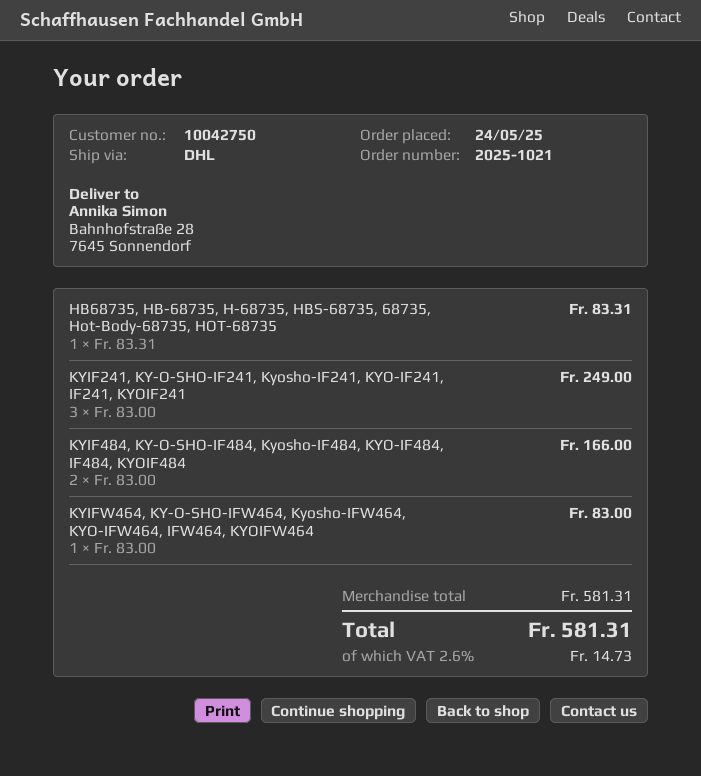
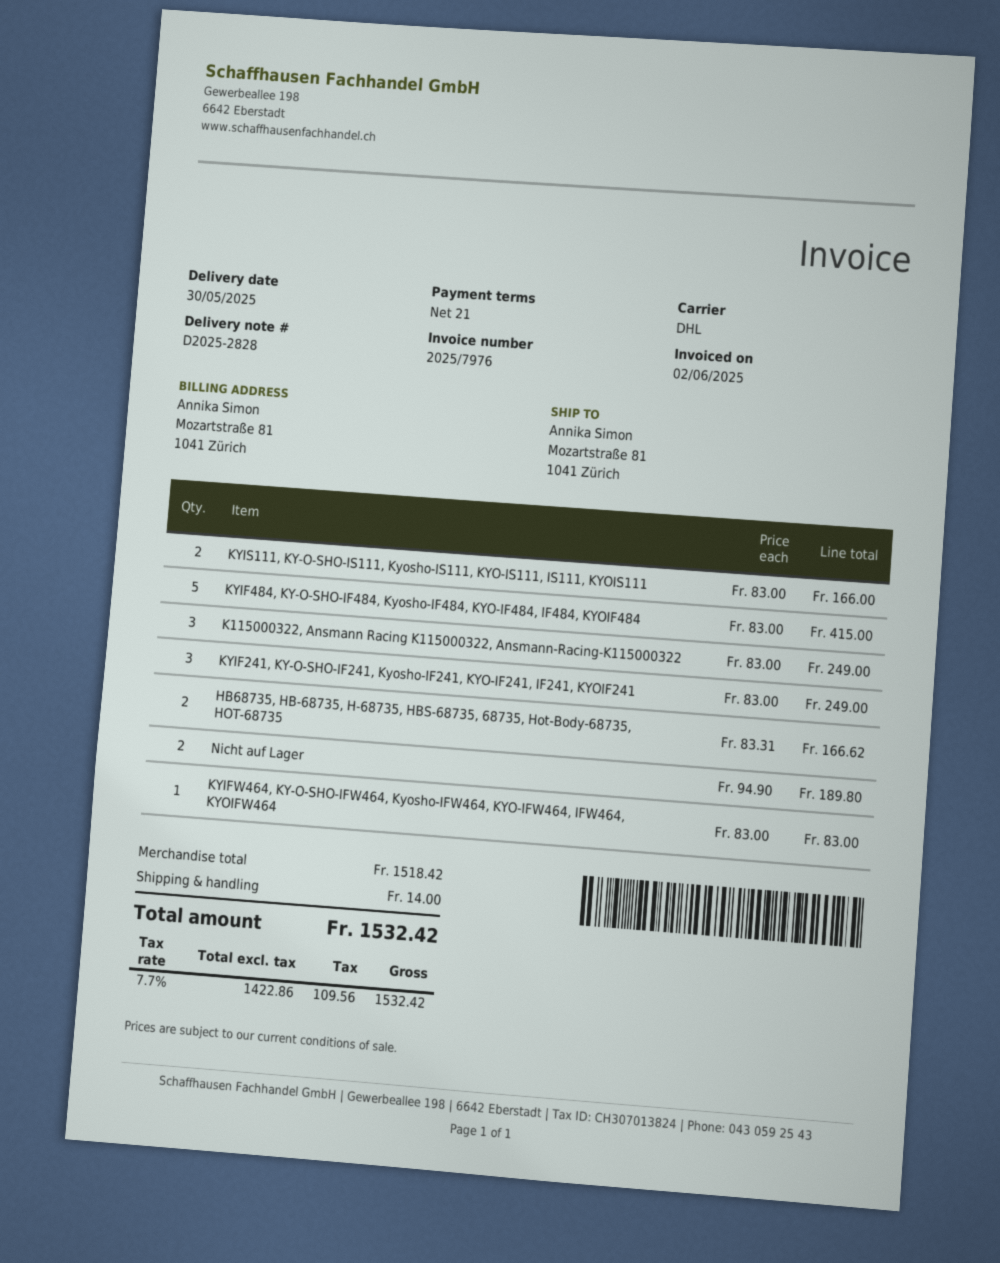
ship to: Bahnhofstraße 28, 7645 Sonnendorf -> Mozartstraße 81, 1041 Zürich
HB68735, HB-68735, H-68735, HBS-68735, 68735, Hot-Body-68735, HOT-68735: 1 x 83.31 = 83.31 -> 2 x 83.31 = 166.62
KYIF484, KY-O-SHO-IF484, Kyosho-IF484, KYO-IF484, IF484, KYOIF484: 2 x 83.00 = 166.00 -> 5 x 83.00 = 415.00
KYIS111, KY-O-SHO-IS111, Kyosho-IS111, KYO-IS111, IS111, KYOIS111: none -> 2 x 83.00 = 166.00
K115000322, Ansmann Racing K115000322, Ansmann-Racing-K115000322: none -> 3 x 83.00 = 249.00
Nicht auf Lager: none -> 2 x 94.90 = 189.80
subtotal: 581.31 -> 1518.42
shipping: none -> 14.00
tax: 2.6% = 14.73 -> 7.7% = 109.56
total: 581.31 -> 1532.42

